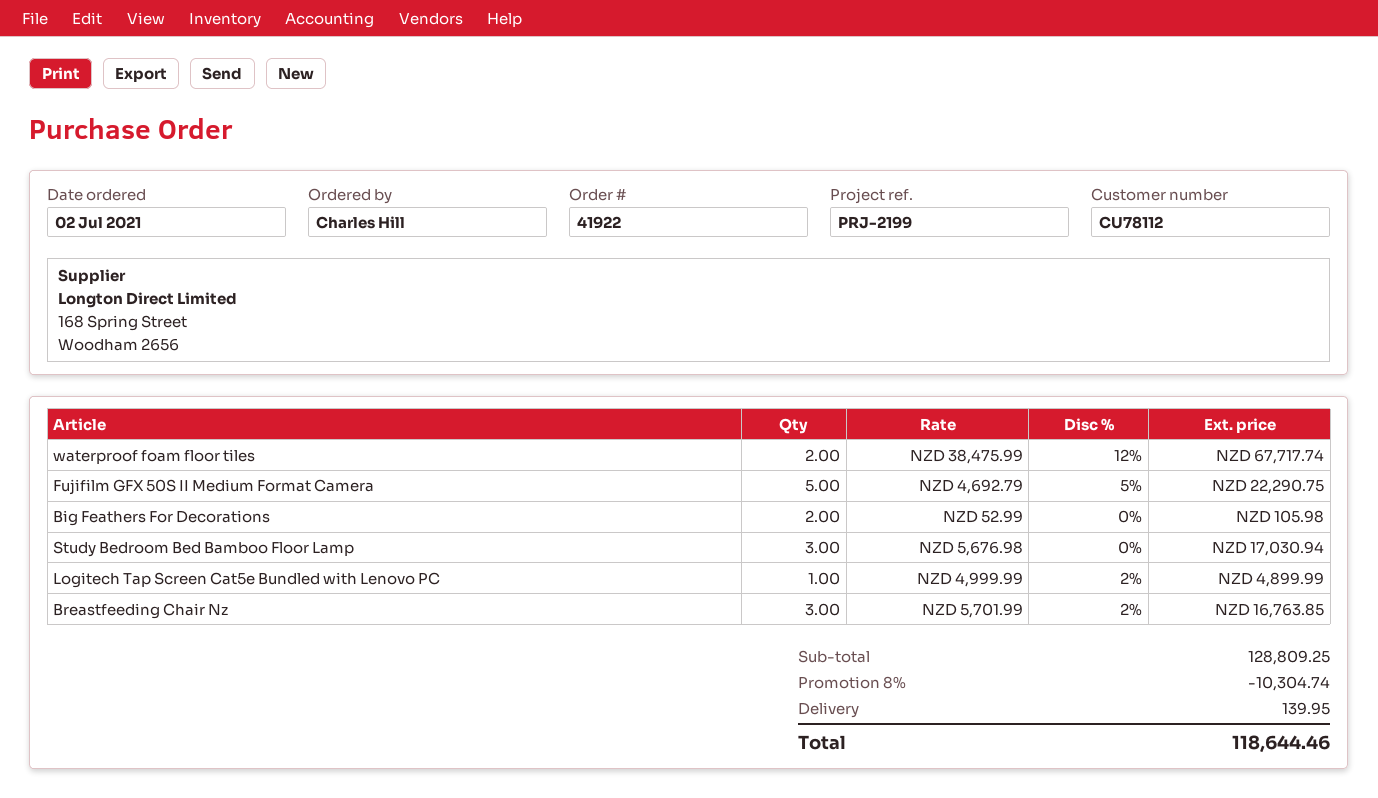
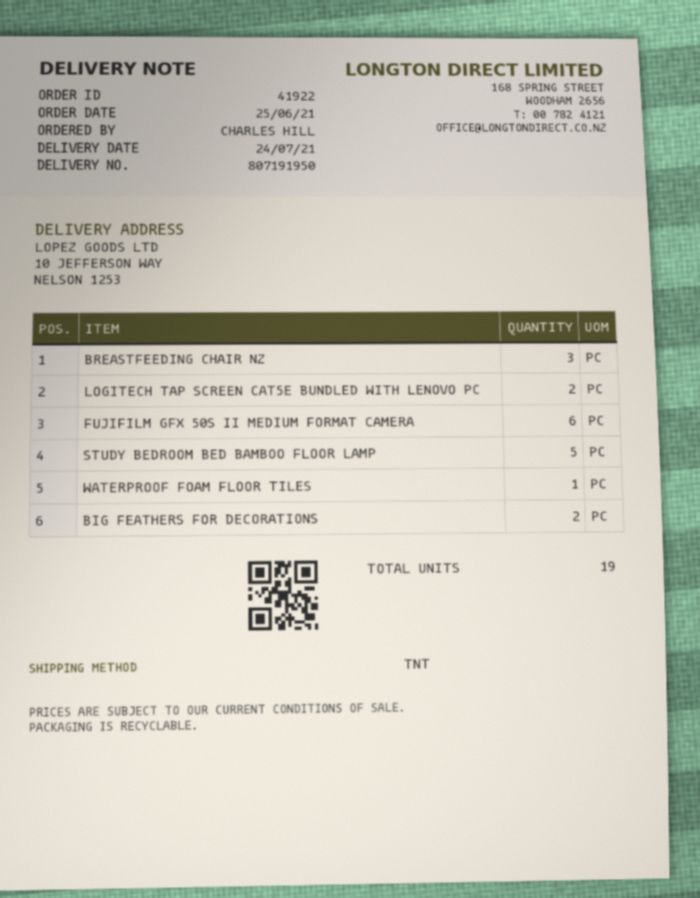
order date: 2021-07-02 -> 2021-06-25
waterproof foam floor tiles: 2 -> 1
Fujifilm GFX 50S II Medium Format Camera: 5 -> 6
Study Bedroom Bed Bamboo Floor Lamp: 3 -> 5
Logitech Tap Screen Cat5e Bundled with Lenovo PC: 1 -> 2

